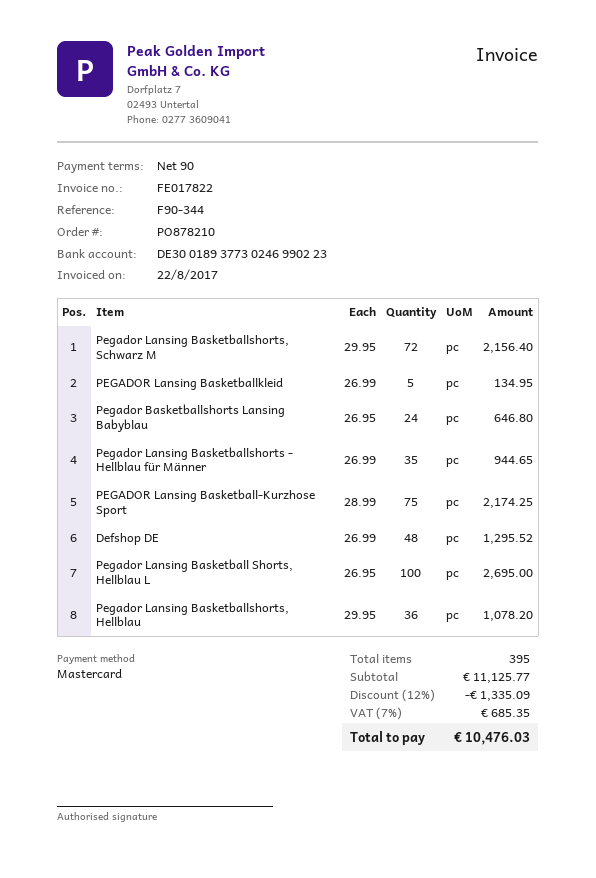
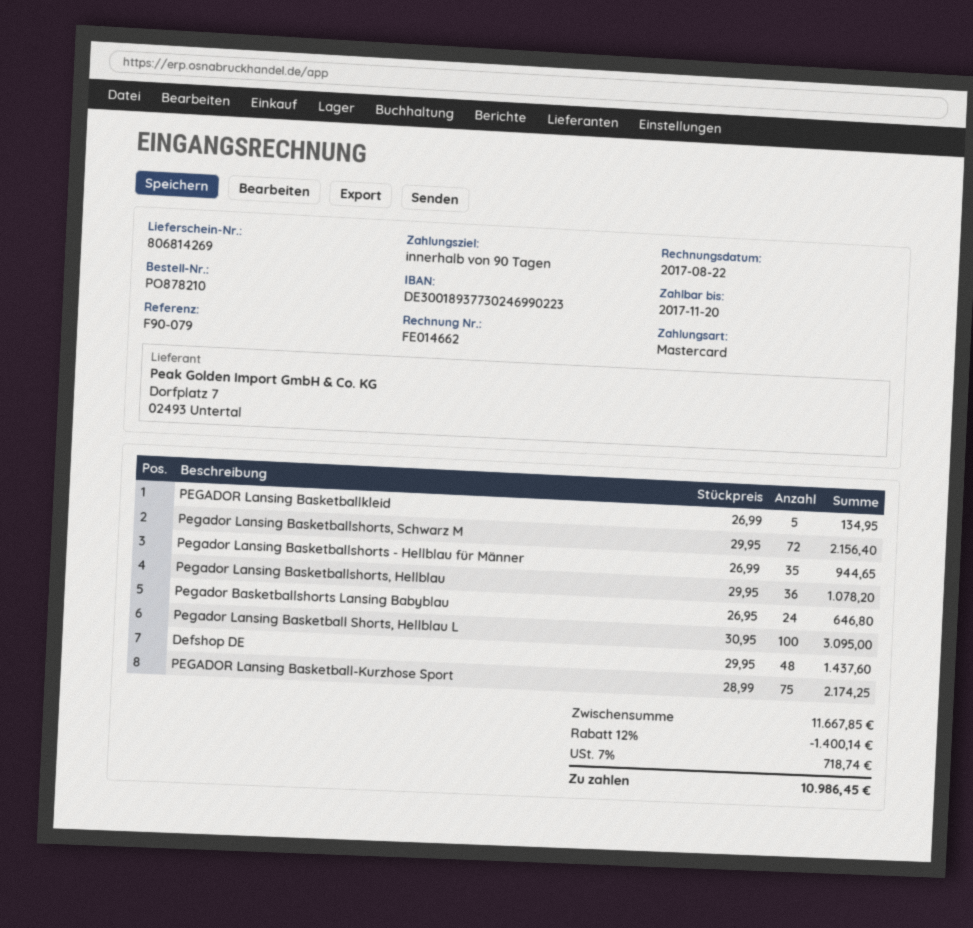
invoice number: FE017822 -> FE014662
reference: F90-344 -> F90-079
Defshop DE: 48 x 26.99 = 1295.52 -> 48 x 29.95 = 1437.60
Pegador Lansing Basketball Shorts, Hellblau L: 100 x 26.95 = 2695.00 -> 100 x 30.95 = 3095.00
subtotal: 11125.77 -> 11667.85
discount: 12% = 1335.09 -> 12% = 1400.14
tax: 7% = 685.35 -> 7% = 718.74
total: 10476.03 -> 10986.45

